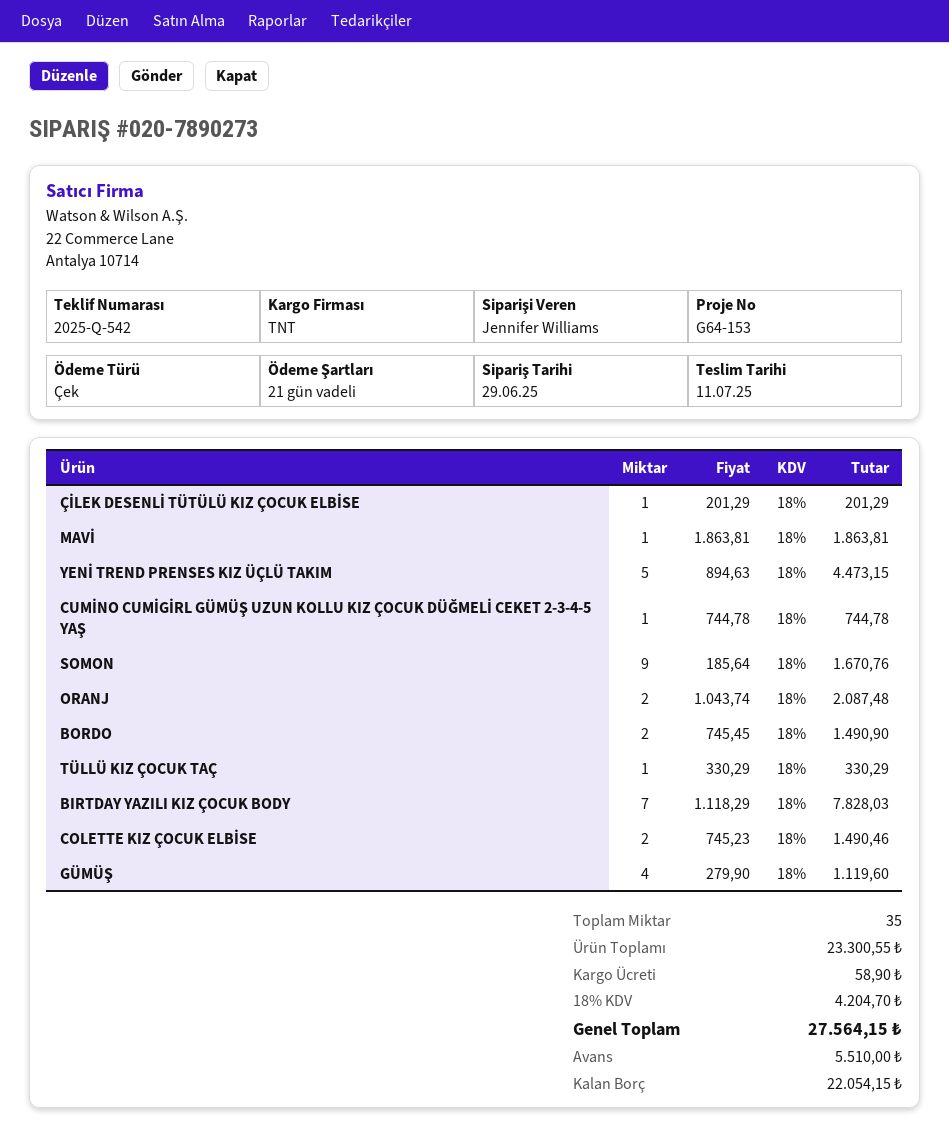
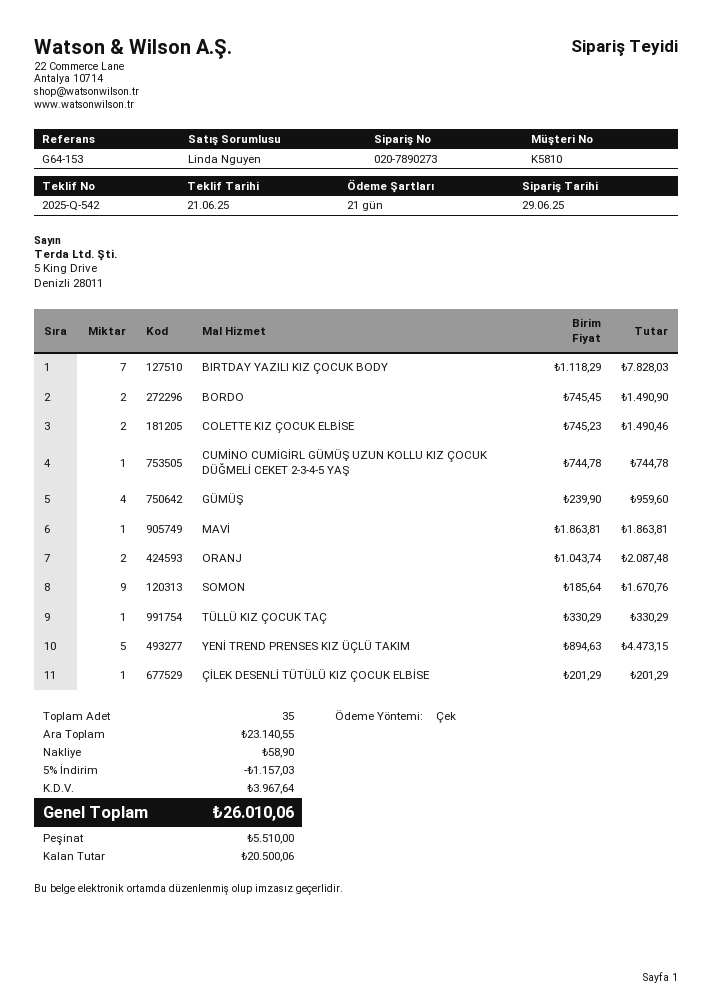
GÜMÜŞ: 4 x 279.90 = 1119.60 -> 4 x 239.90 = 959.60
subtotal: 23300.55 -> 23140.55
discount: none -> 5% = 1157.03
tax: 4204.70 -> 3967.64
total: 27564.15 -> 26010.06
balance: 22054.15 -> 20500.06

